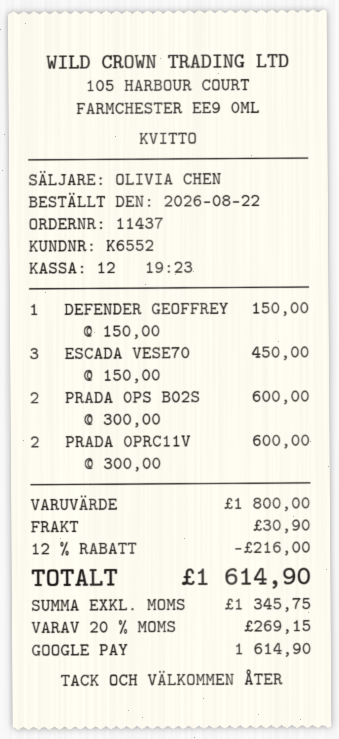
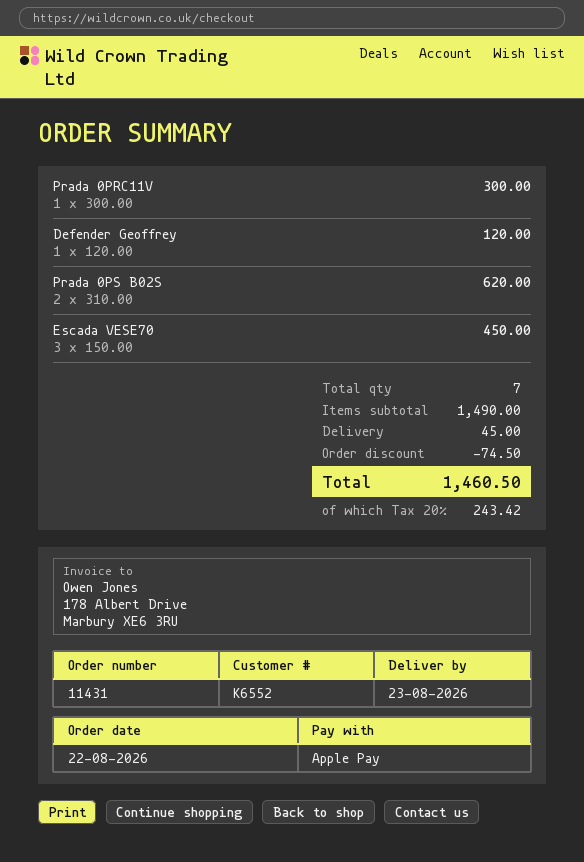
order number: 11437 -> 11431
payment method: Google Pay -> Apple Pay
DEFENDER GEOFFREY: 1 x 150.00 = 150.00 -> 1 x 120.00 = 120.00
PRADA 0PS B02S: 2 x 300.00 = 600.00 -> 2 x 310.00 = 620.00
PRADA 0PRC11V: 2 x 300.00 = 600.00 -> 1 x 300.00 = 300.00
subtotal: 1800.00 -> 1490.00
discount: 216.00 -> 74.50
shipping: 30.90 -> 45.00
tax: 20% = 269.15 -> 20% = 243.42
total: 1614.90 -> 1460.50

